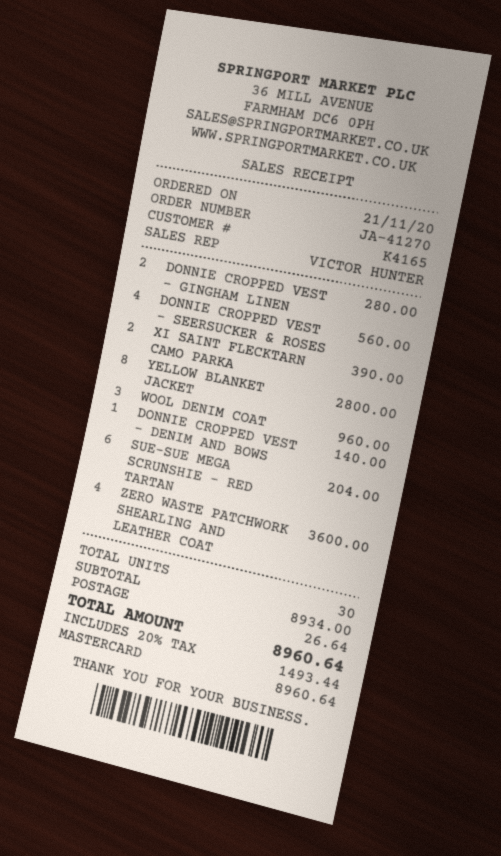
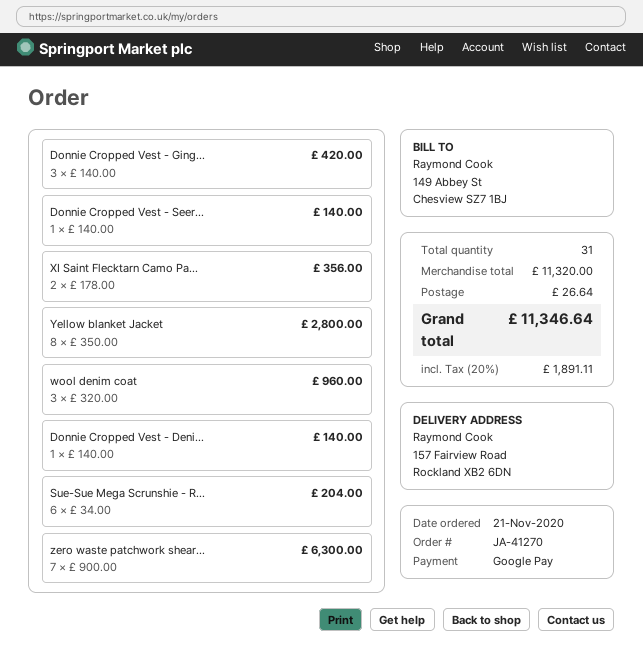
payment method: Mastercard -> Google Pay
DONNIE CROPPED VEST - GINGHAM LINEN: 2 for 280.00 -> 3 for 420.00
DONNIE CROPPED VEST - SEERSUCKER & ROSES: 4 for 560.00 -> 1 for 140.00
XI SAINT FLECKTARN CAMO PARKA: 2 for 390.00 -> 2 for 356.00
ZERO WASTE PATCHWORK SHEARLING AND LEATHER COAT: 4 for 3600.00 -> 7 for 6300.00
total quantity: 30 -> 31
subtotal: 8934.00 -> 11320.00
tax: 20% = 1493.44 -> 20% = 1891.11
total: 8960.64 -> 11346.64

